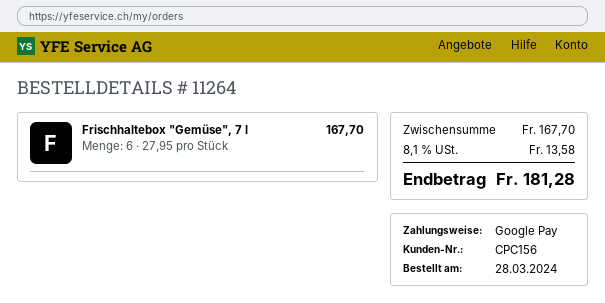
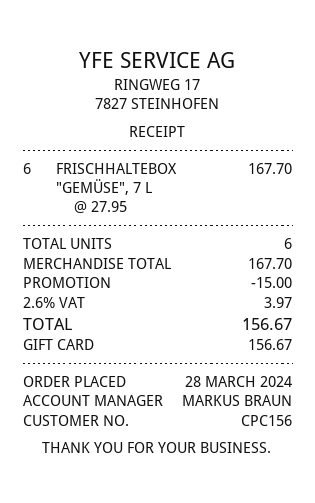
payment method: Google Pay -> gift card
discount: none -> 15.00
tax: 8.1% = 13.58 -> 2.6% = 3.97
total: 181.28 -> 156.67

